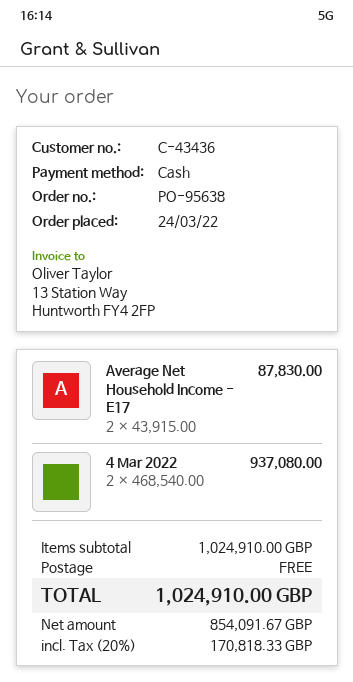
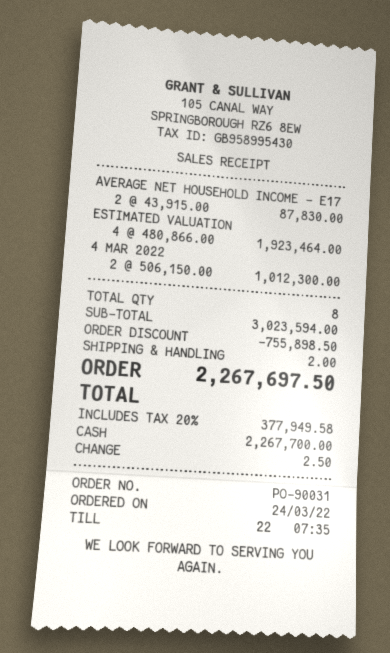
order number: PO-95638 -> PO-90031
4 Mar 2022: 2 x 468540.00 = 937080.00 -> 2 x 506150.00 = 1012300.00
ESTIMATED VALUATION: none -> 4 x 480866.00 = 1923464.00
subtotal: 1024910.00 -> 3023594.00
discount: none -> 755898.50
shipping: 0.00 -> 2.00
tax: 20% = 170818.33 -> 20% = 377949.58
total: 1024910.00 -> 2267697.50

